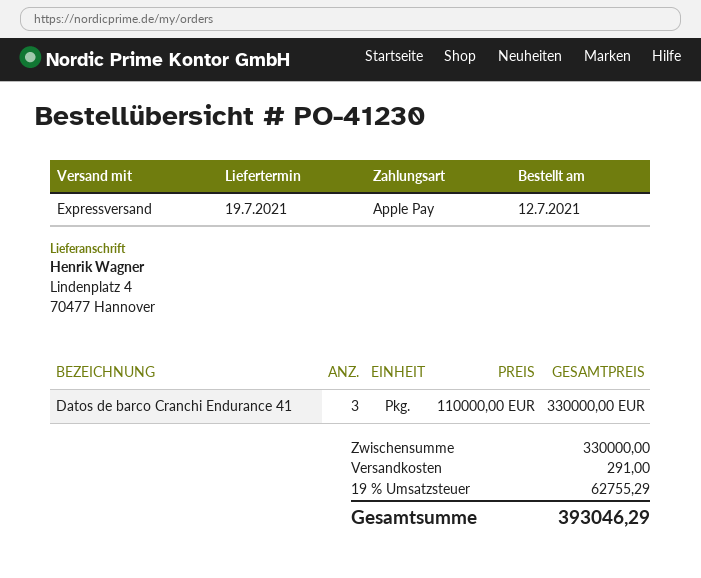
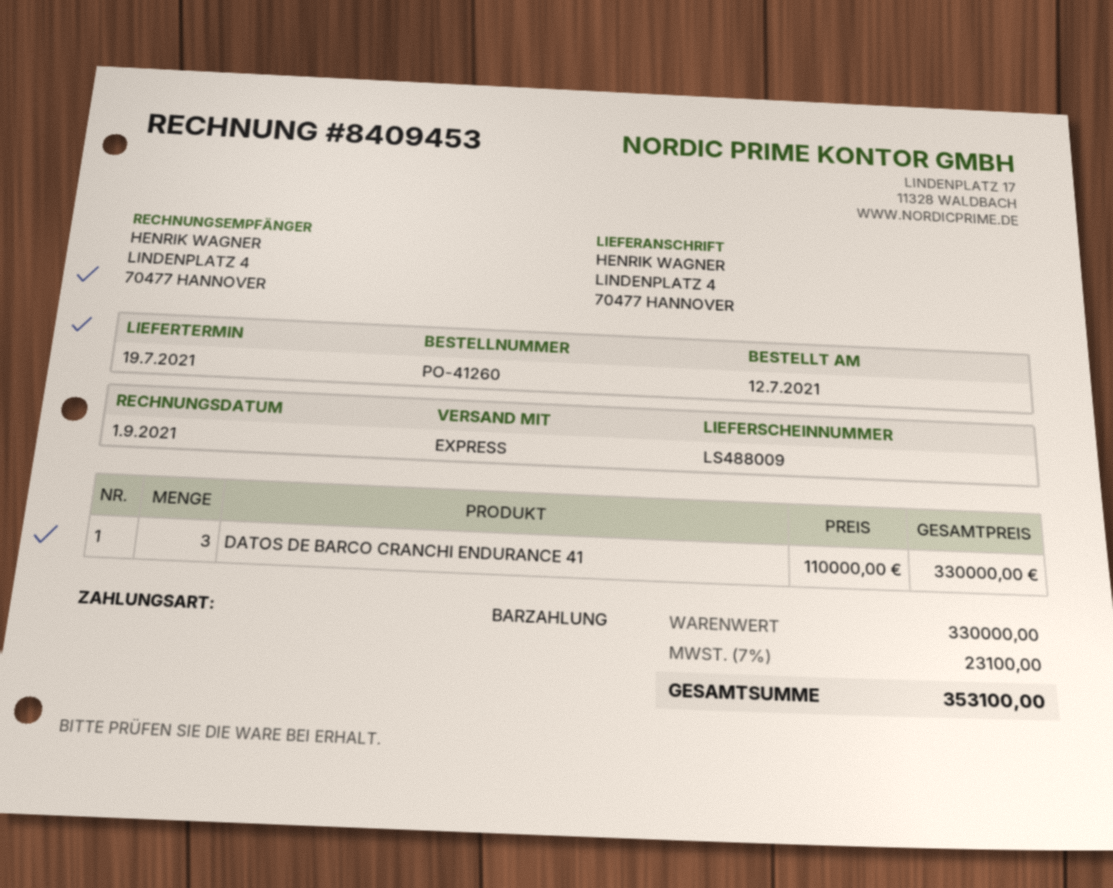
order number: PO-41230 -> PO-41260
payment method: Apple Pay -> cash
shipping: 291.00 -> none
tax: 19% = 62755.29 -> 7% = 23100.00
total: 393046.29 -> 353100.00

